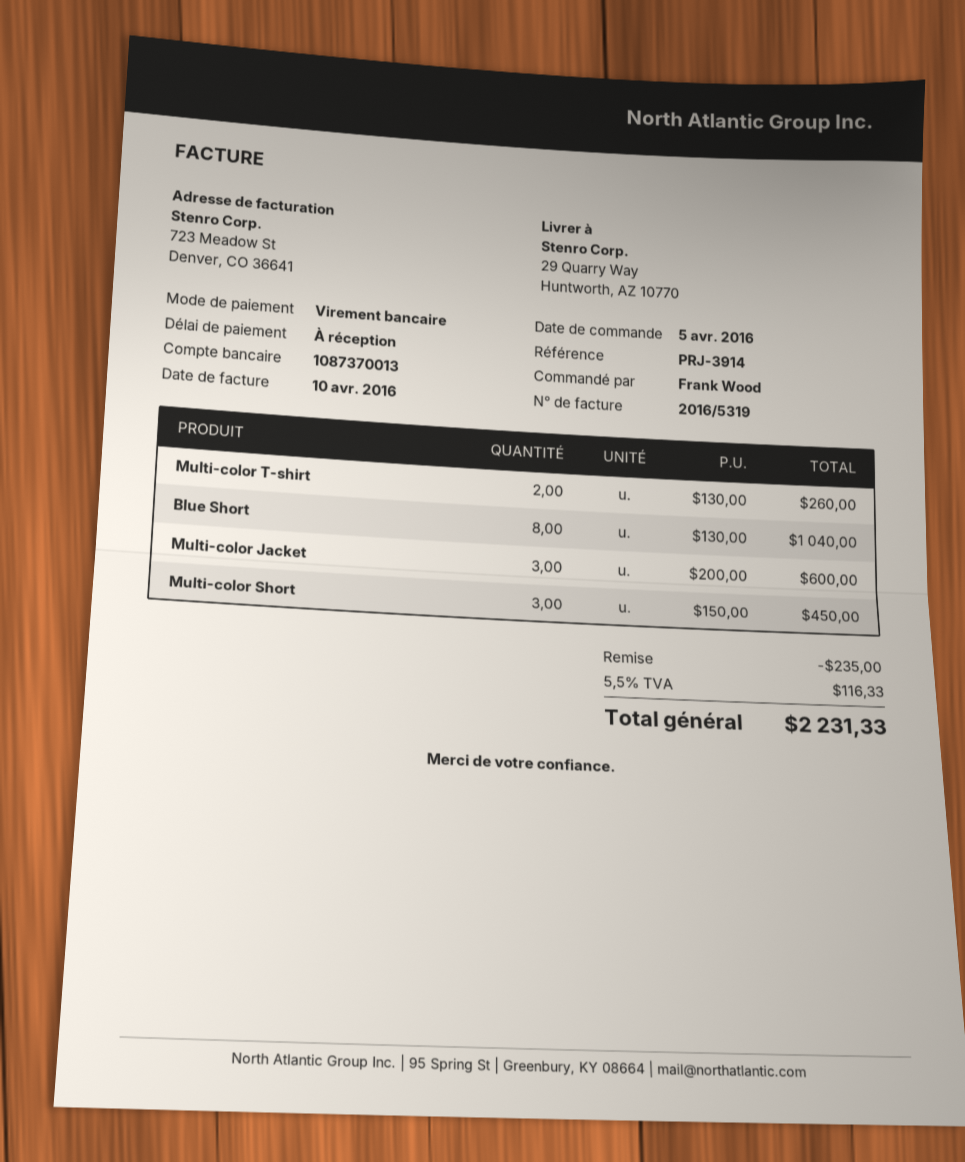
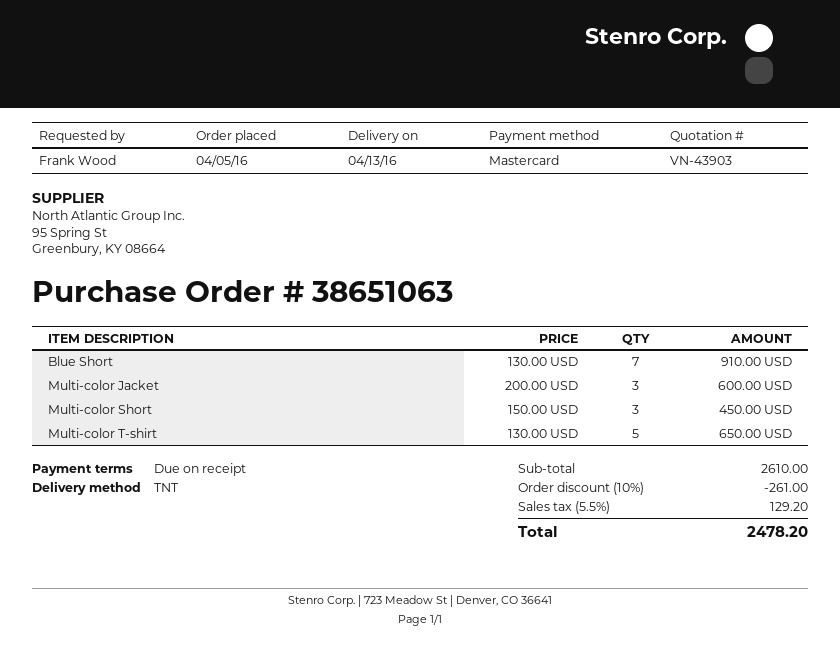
payment method: bank transfer -> Mastercard
Multi-color T-shirt: 2 x 130.00 = 260.00 -> 5 x 130.00 = 650.00
Blue Short: 8 x 130.00 = 1040.00 -> 7 x 130.00 = 910.00
discount: 235.00 -> 261.00
tax: 5.5% = 116.33 -> 5.5% = 129.20
total: 2231.33 -> 2478.20

